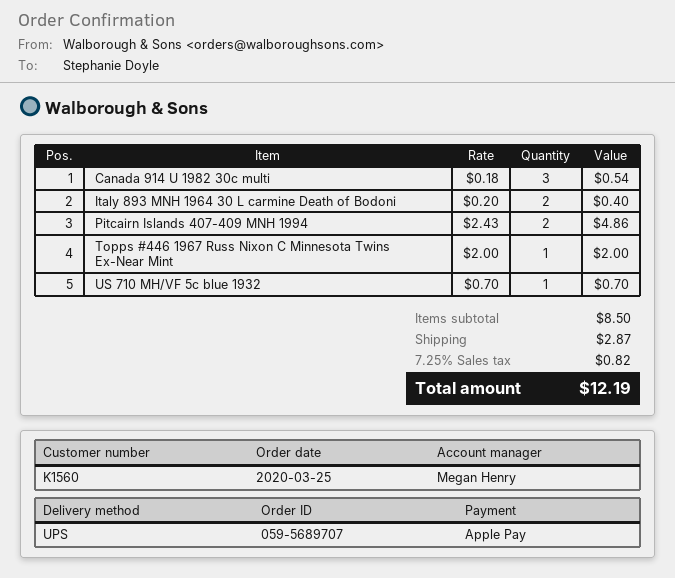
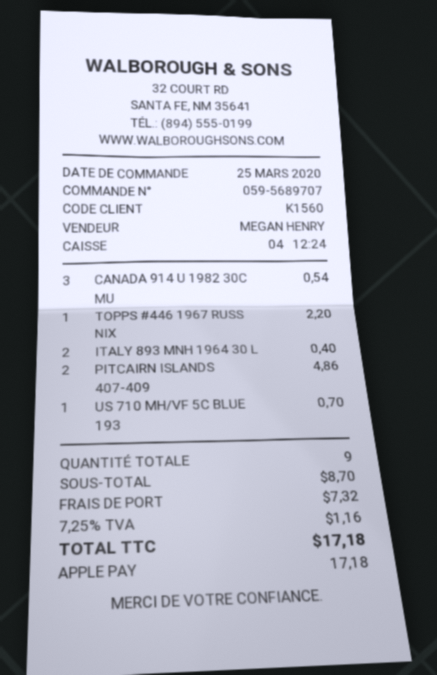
Topps #446 1967 Russ Nixon C Minnesota Twins Ex-Near Mint: 1 for 2.00 -> 1 for 2.20
subtotal: 8.50 -> 8.70
shipping: 2.87 -> 7.32
tax: 7.25% = 0.82 -> 7.25% = 1.16
total: 12.19 -> 17.18

